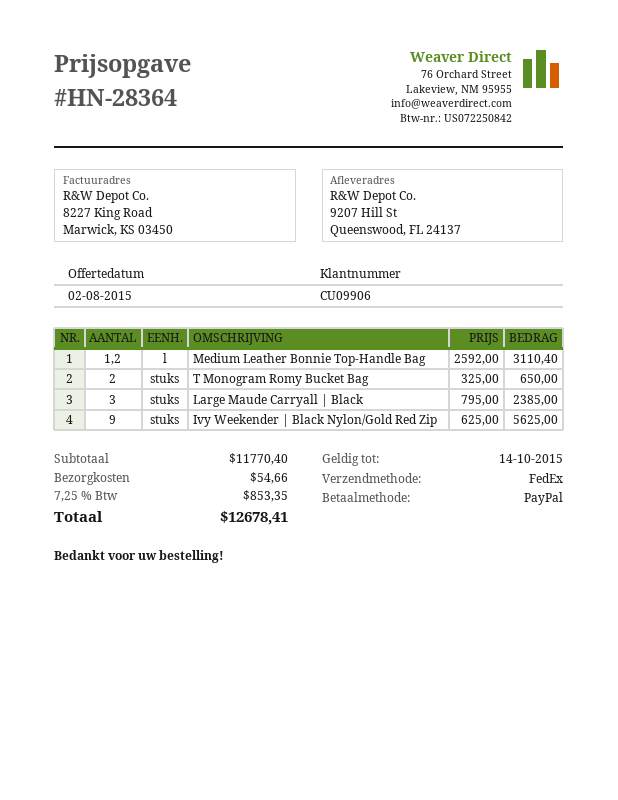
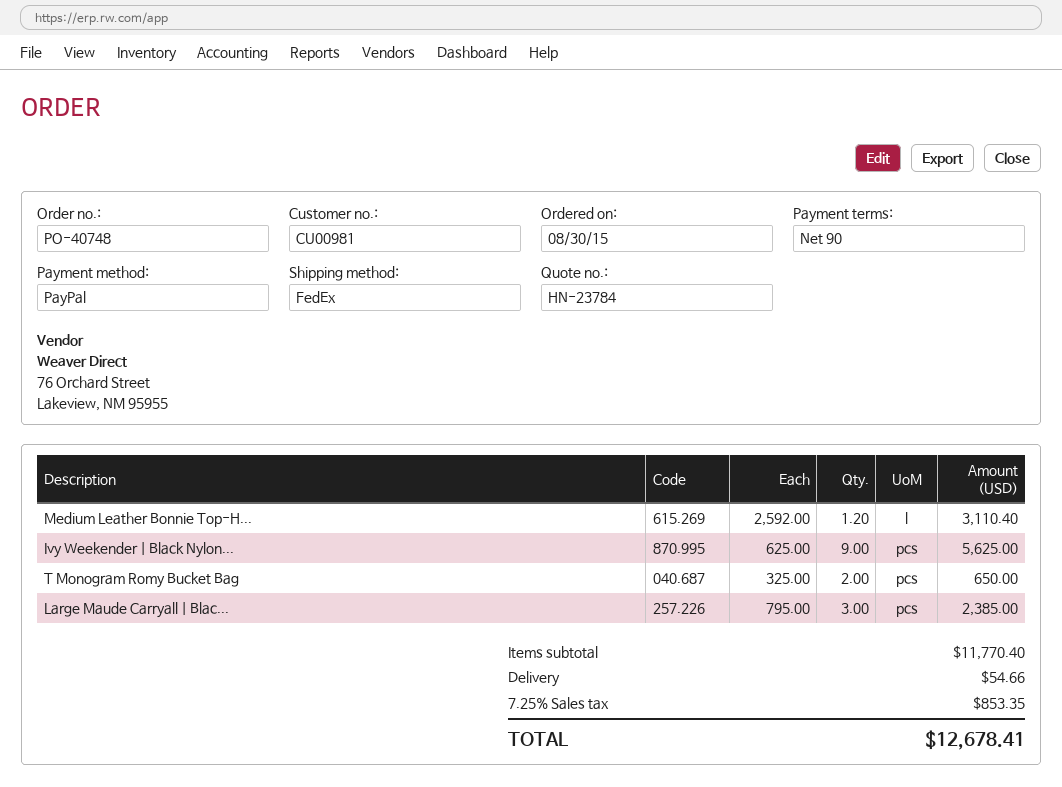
quote number: HN-28364 -> HN-23784
customer number: CU09906 -> CU00981

